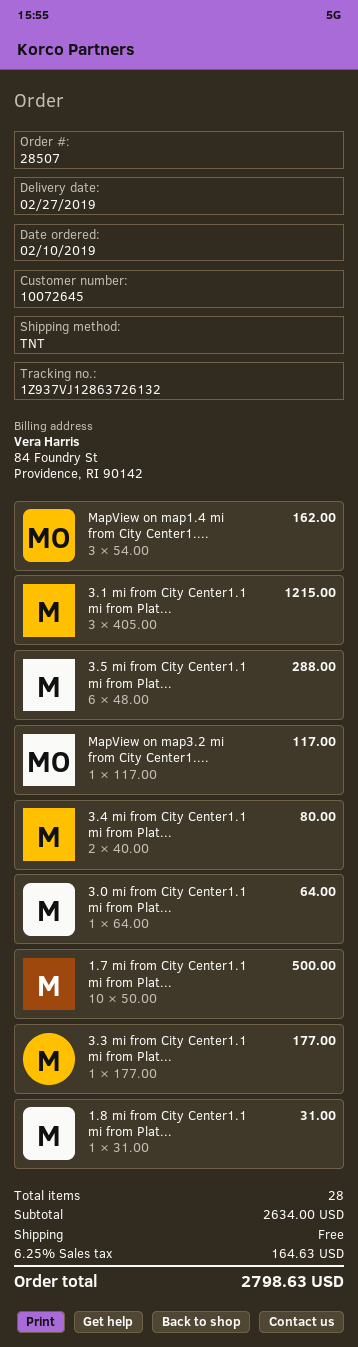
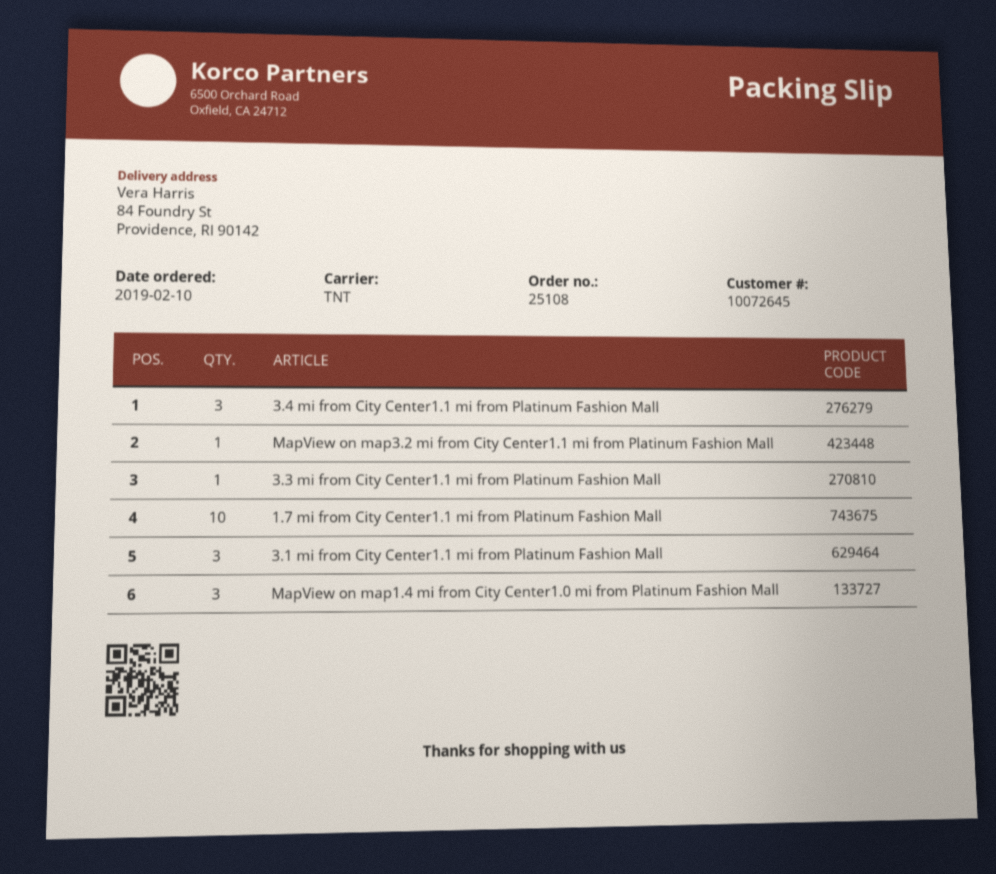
order number: 28507 -> 25108
3.5 mi from City Center1.1 mi from Plat...: 6 -> none
3.4 mi from City Center1.1 mi from Plat...: 2 -> 3
3.0 mi from City Center1.1 mi from Plat...: 1 -> none
1.8 mi from City Center1.1 mi from Plat...: 1 -> none

